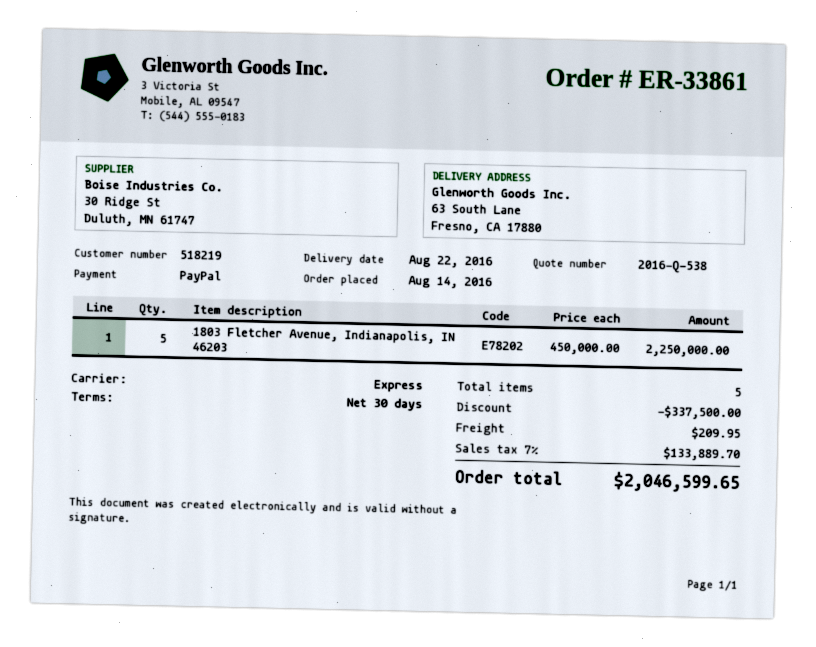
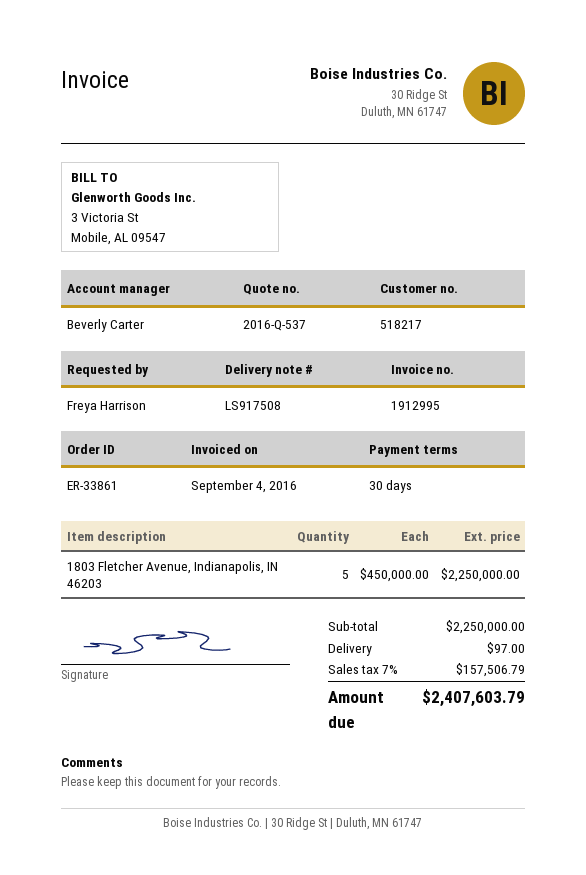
quote number: 2016-Q-538 -> 2016-Q-537
customer number: 518219 -> 518217
discount: 337500.00 -> none
shipping: 209.95 -> 97.00
tax: 7% = 133889.70 -> 7% = 157506.79
total: 2046599.65 -> 2407603.79

